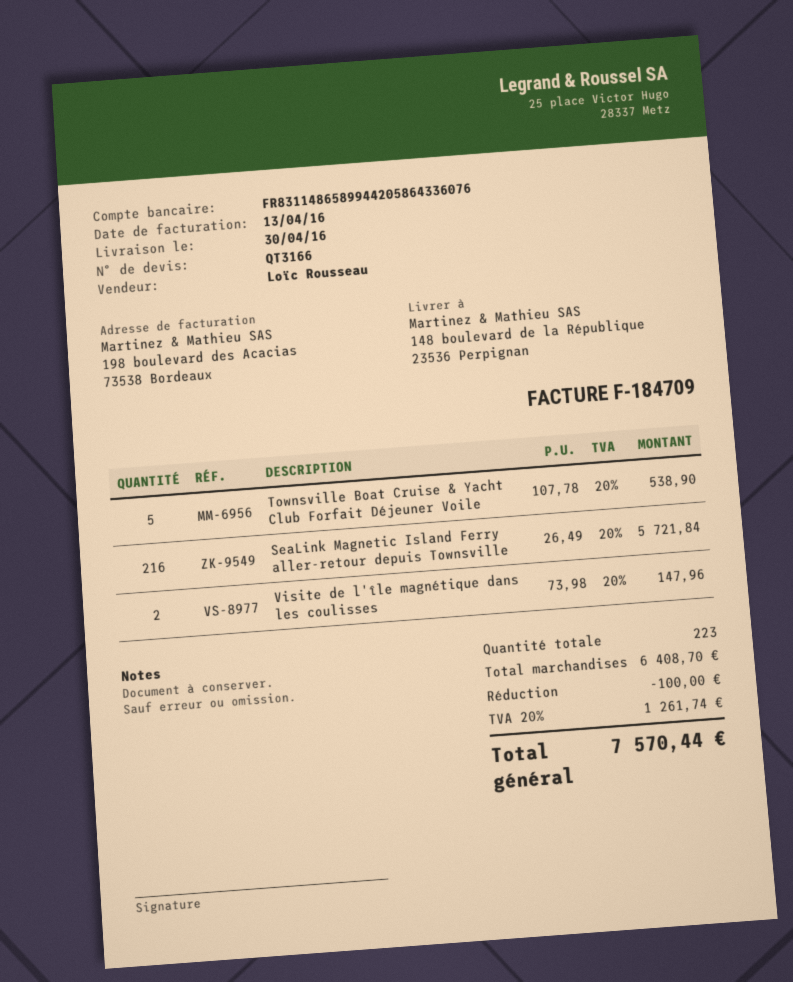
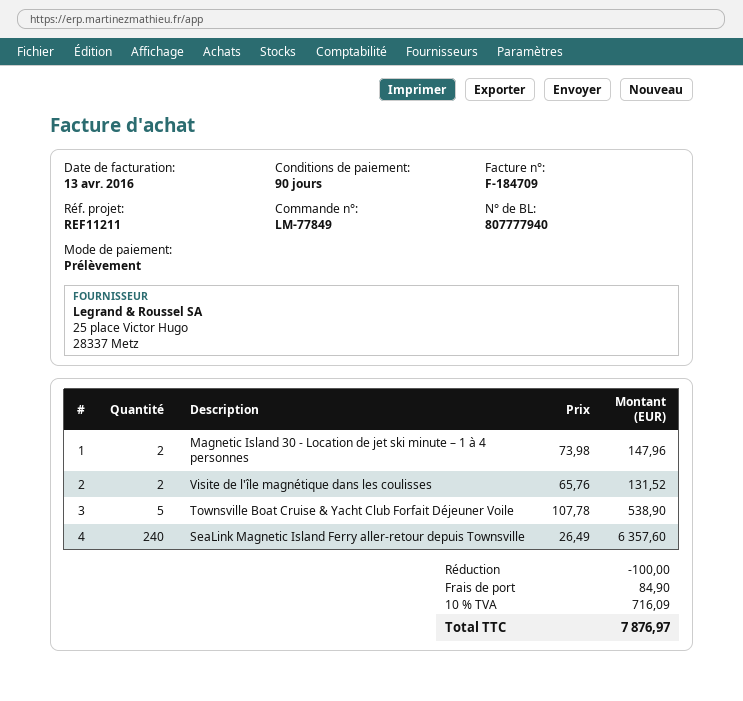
SeaLink Magnetic Island Ferry aller-retour depuis Townsville: 216 x 26.49 = 5721.84 -> 240 x 26.49 = 6357.60
Visite de l'île magnétique dans les coulisses: 2 x 73.98 = 147.96 -> 2 x 65.76 = 131.52
Magnetic Island 30 - Location de jet ski minute – 1 à 4 personnes: none -> 2 x 73.98 = 147.96
shipping: none -> 84.90
tax: 20% = 1261.74 -> 10% = 716.09
total: 7570.44 -> 7876.97

